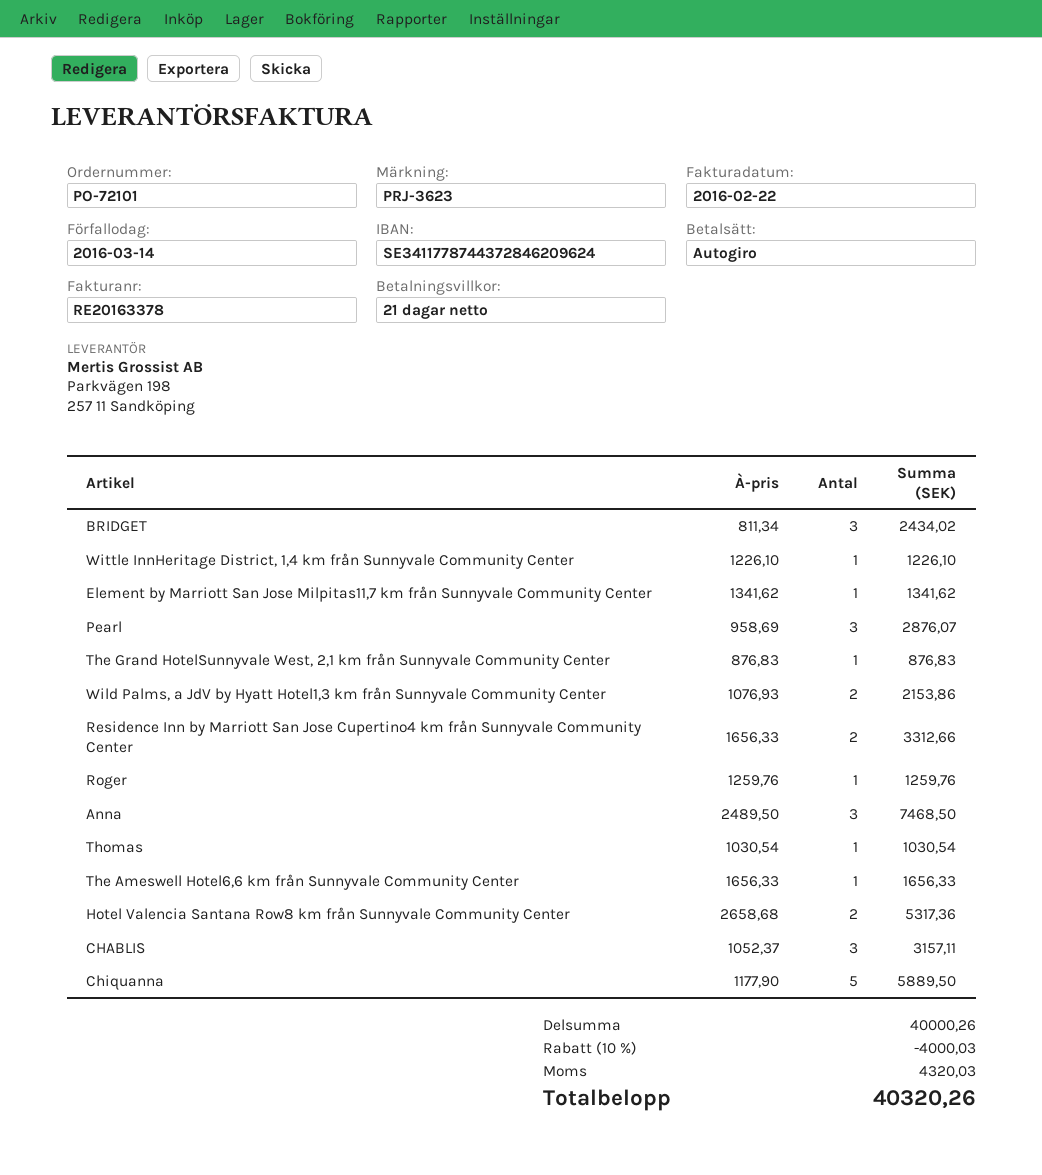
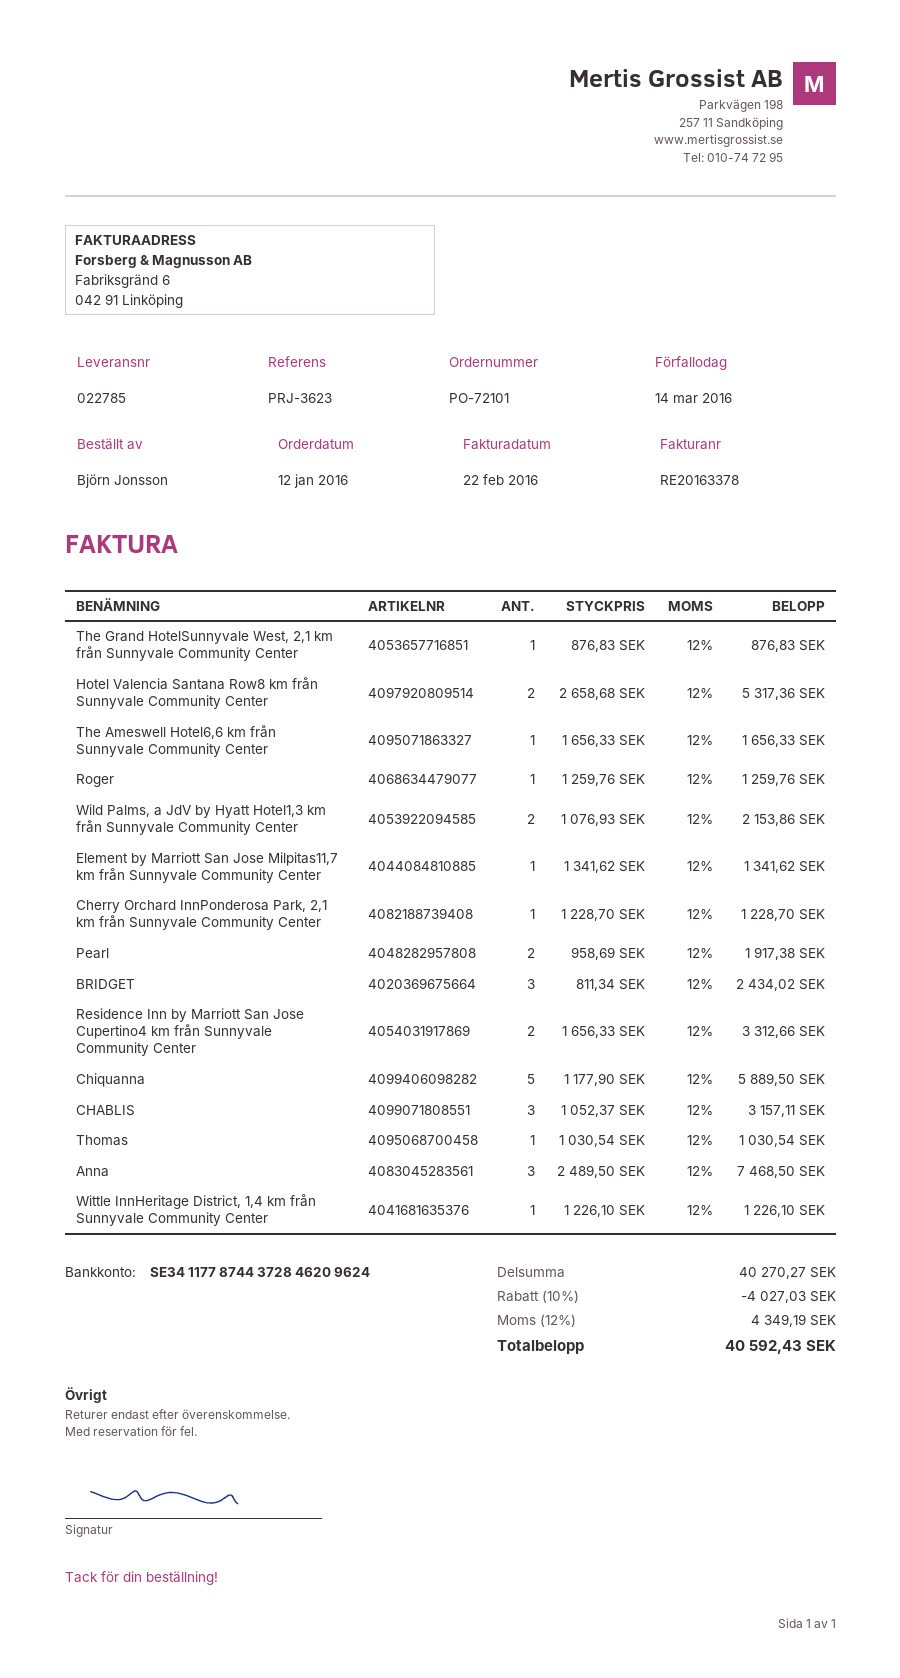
Pearl: 3 x 958.69 = 2876.07 -> 2 x 958.69 = 1917.38
Cherry Orchard InnPonderosa Park, 2,1 km från Sunnyvale Community Center: none -> 1 x 1228.70 = 1228.70
subtotal: 40000.26 -> 40270.27
discount: 10% = 4000.03 -> 10% = 4027.03
tax: 4320.03 -> 4349.19
total: 40320.26 -> 40592.43

